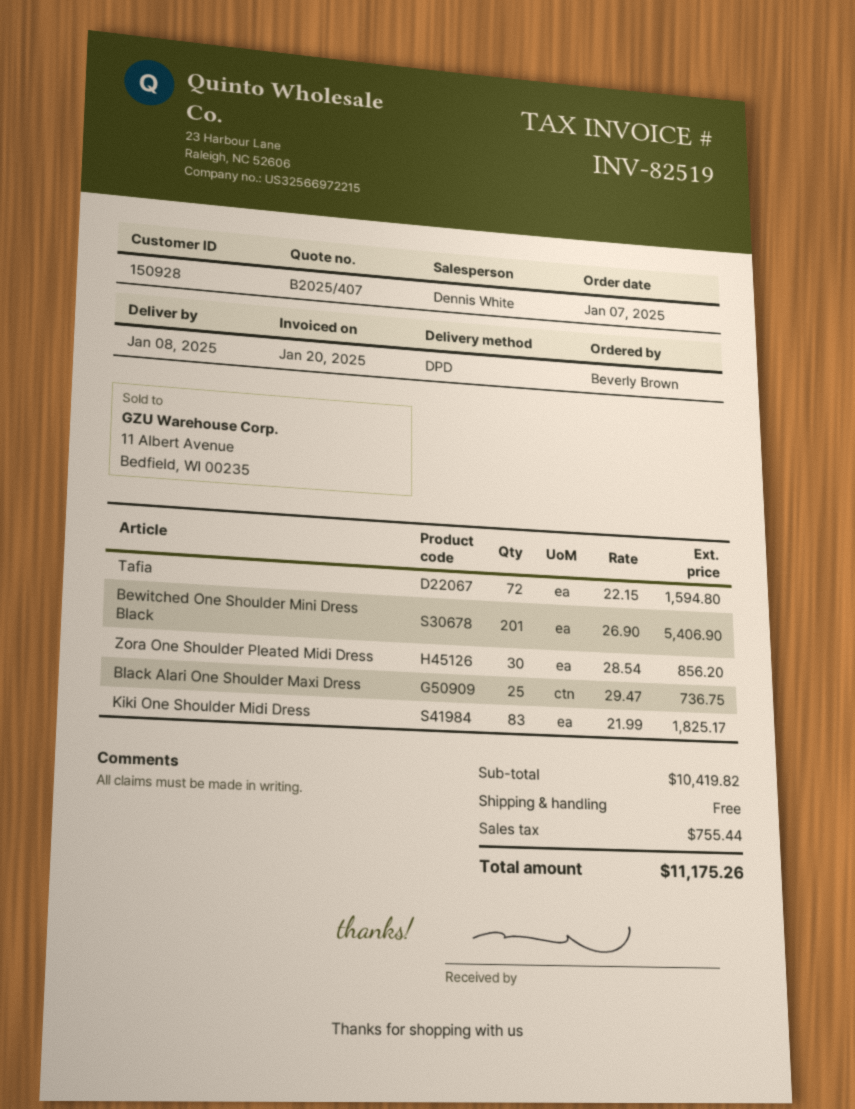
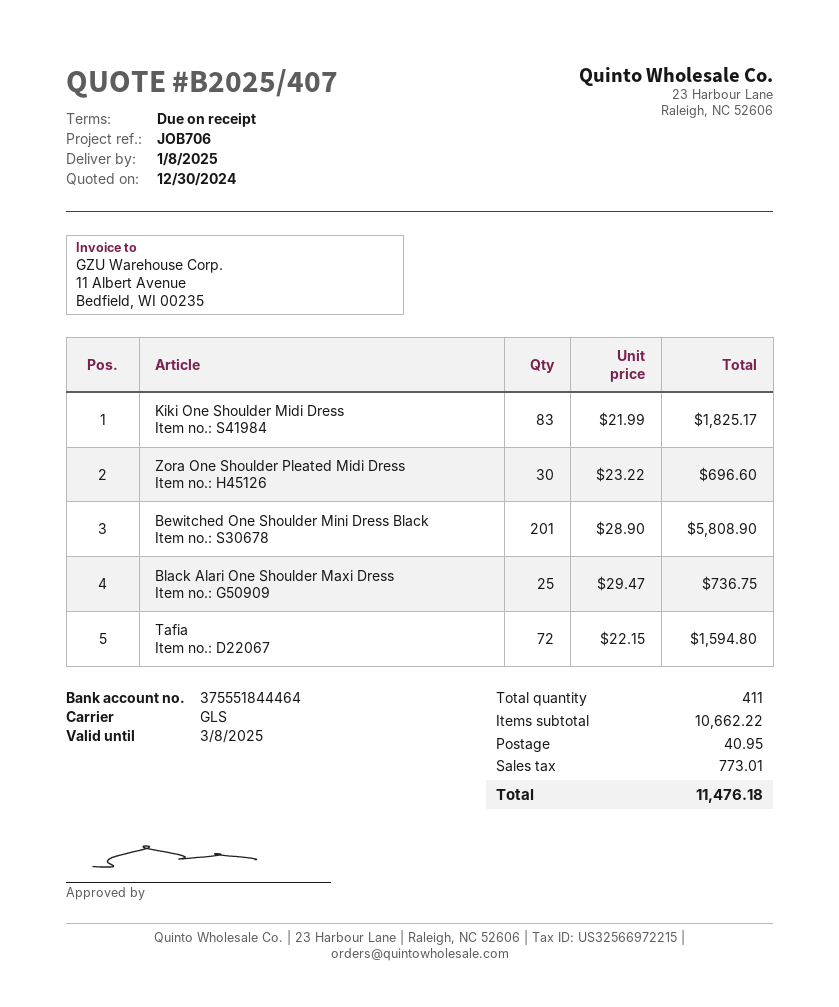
shipping method: DPD -> GLS
Bewitched One Shoulder Mini Dress Black: 201 x 26.90 = 5406.90 -> 201 x 28.90 = 5808.90
Zora One Shoulder Pleated Midi Dress: 30 x 28.54 = 856.20 -> 30 x 23.22 = 696.60
subtotal: 10419.82 -> 10662.22
shipping: 0.00 -> 40.95
tax: 755.44 -> 773.01
total: 11175.26 -> 11476.18

